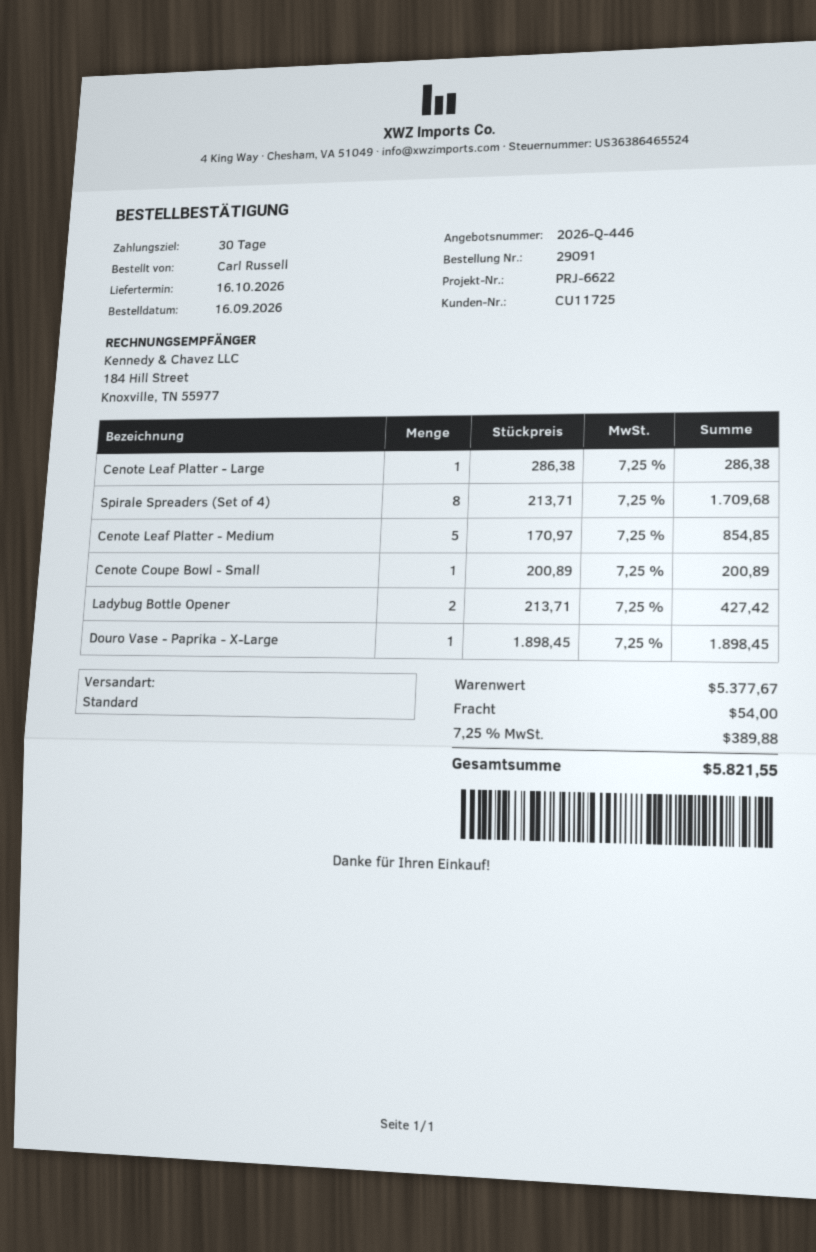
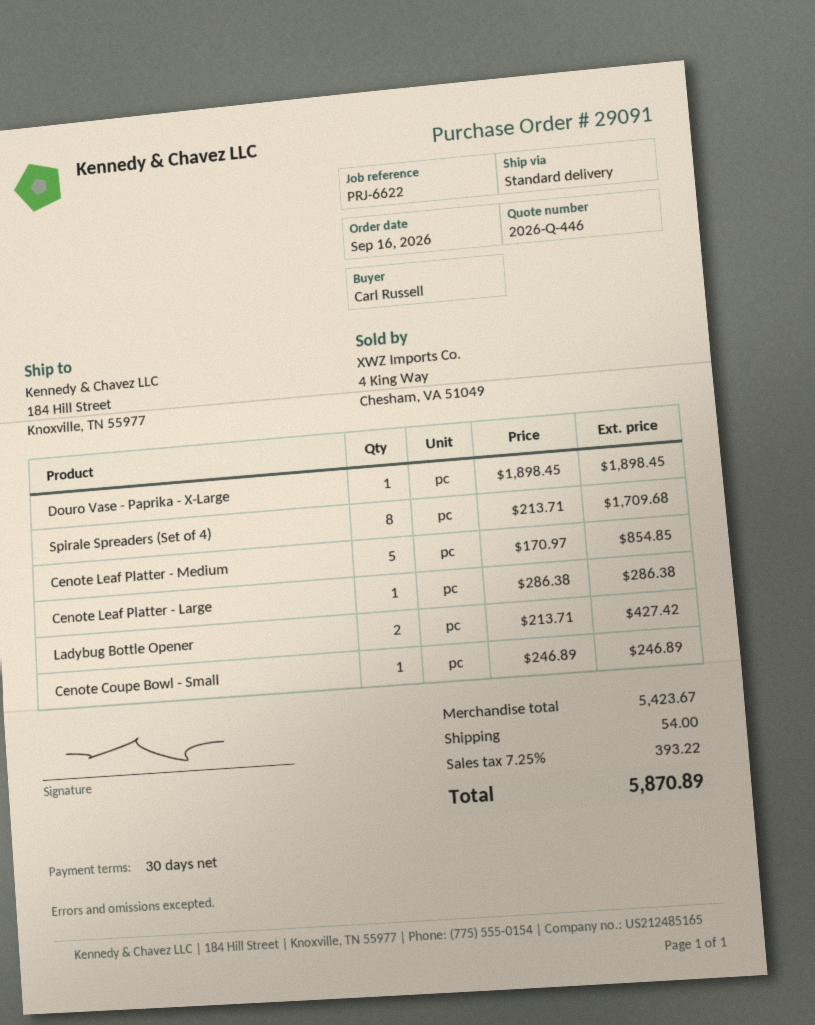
Cenote Coupe Bowl - Small: 1 x 200.89 = 200.89 -> 1 x 246.89 = 246.89
subtotal: 5377.67 -> 5423.67
tax: 7.25% = 389.88 -> 7.25% = 393.22
total: 5821.55 -> 5870.89

